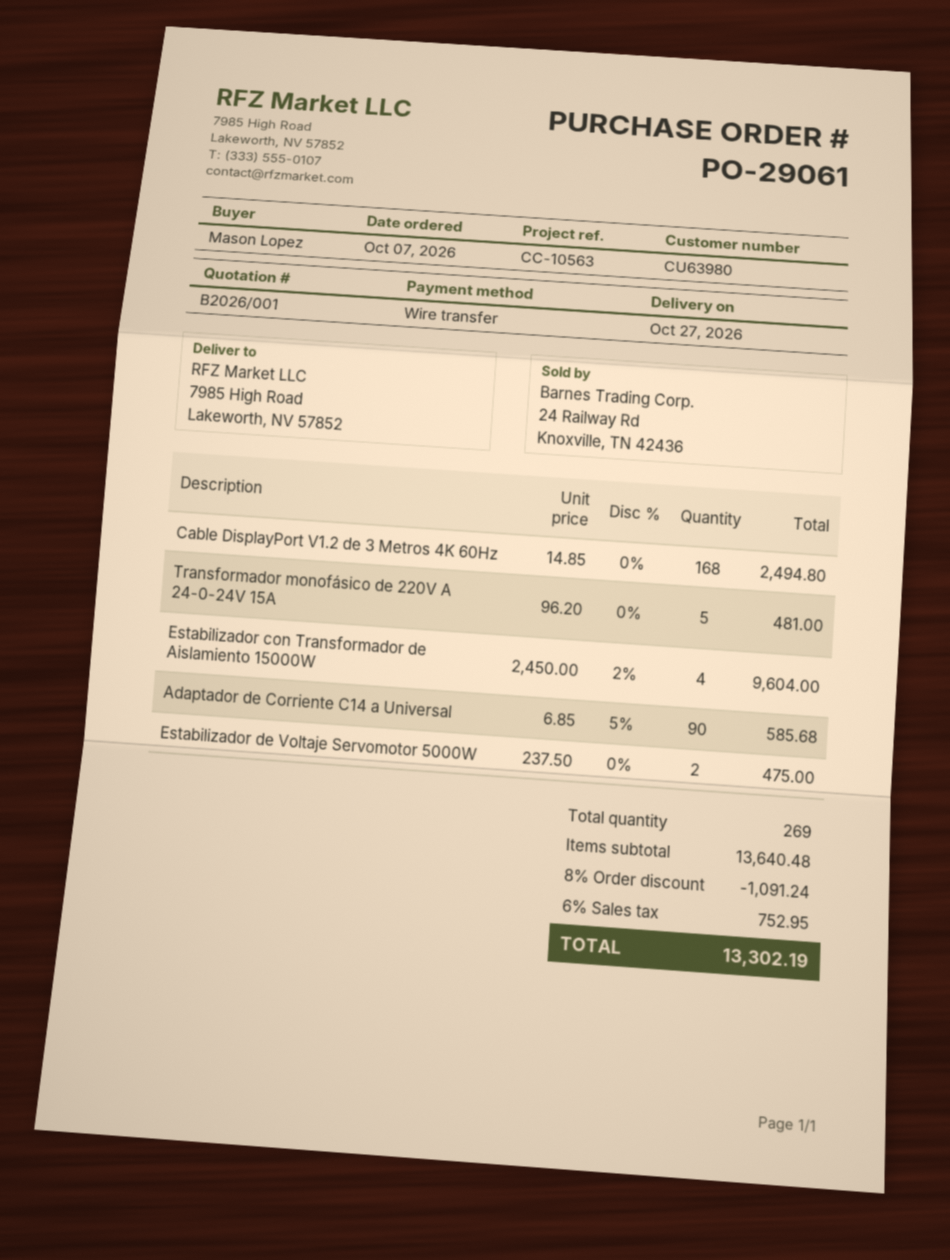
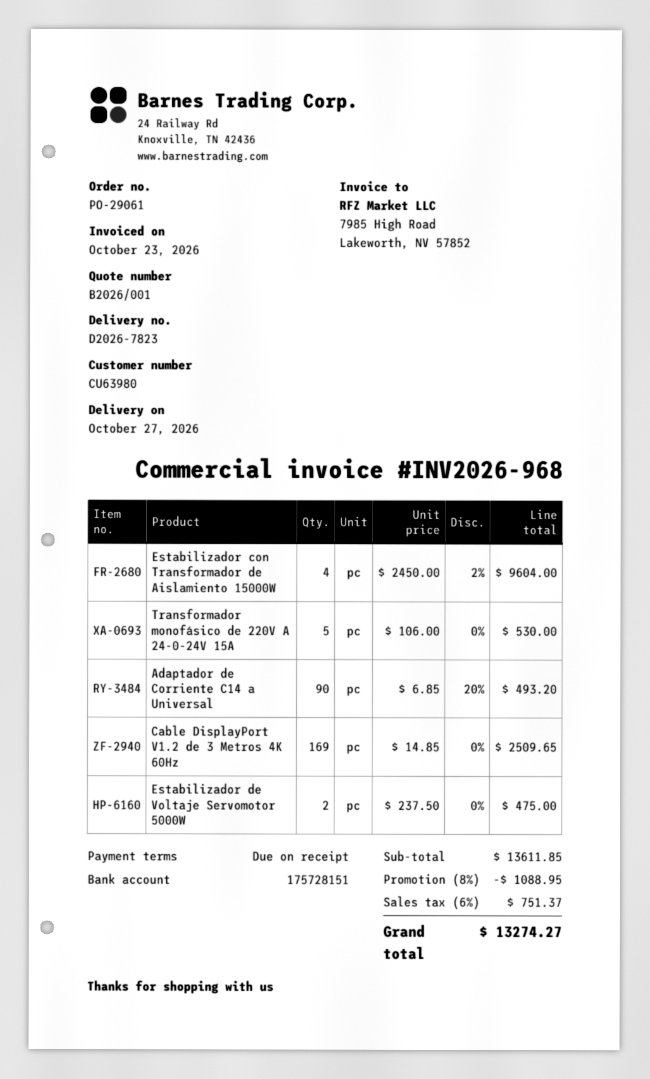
Cable DisplayPort V1.2 de 3 Metros 4K 60Hz: 168 x 14.85 = 2494.80 -> 169 x 14.85 = 2509.65
Transformador monofásico de 220V A 24-0-24V 15A: 5 x 96.20 = 481.00 -> 5 x 106.00 = 530.00
Adaptador de Corriente C14 a Universal: 90 x 6.85 - 5% = 585.68 -> 90 x 6.85 - 20% = 493.20
subtotal: 13640.48 -> 13611.85
discount: 8% = 1091.24 -> 8% = 1088.95
tax: 6% = 752.95 -> 6% = 751.37
total: 13302.19 -> 13274.27

